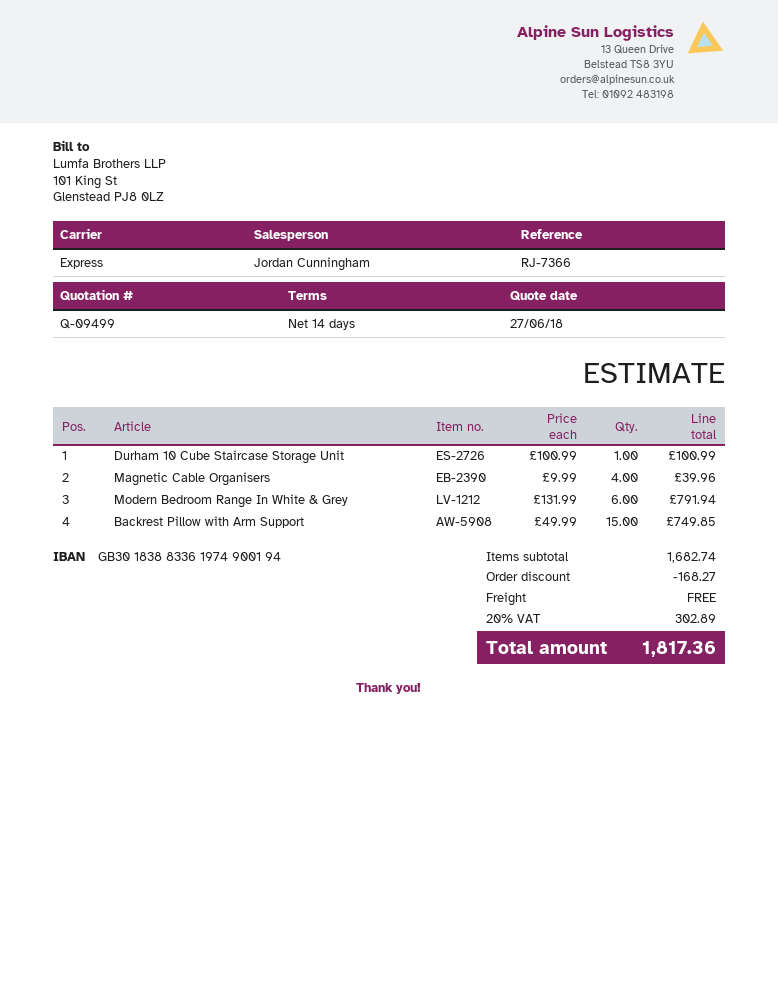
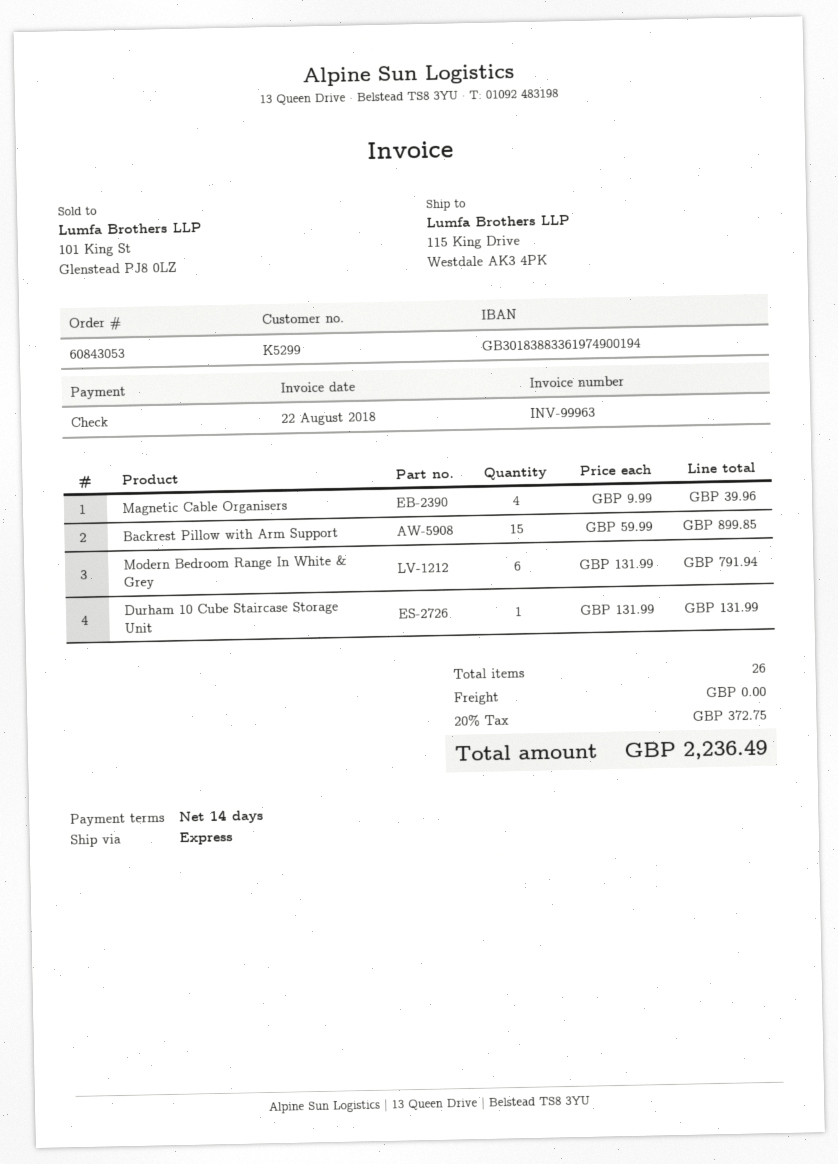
Durham 10 Cube Staircase Storage Unit: 1 x 100.99 = 100.99 -> 1 x 131.99 = 131.99
Backrest Pillow with Arm Support: 15 x 49.99 = 749.85 -> 15 x 59.99 = 899.85
discount: 168.27 -> none
tax: 20% = 302.89 -> 20% = 372.75
total: 1817.36 -> 2236.49

